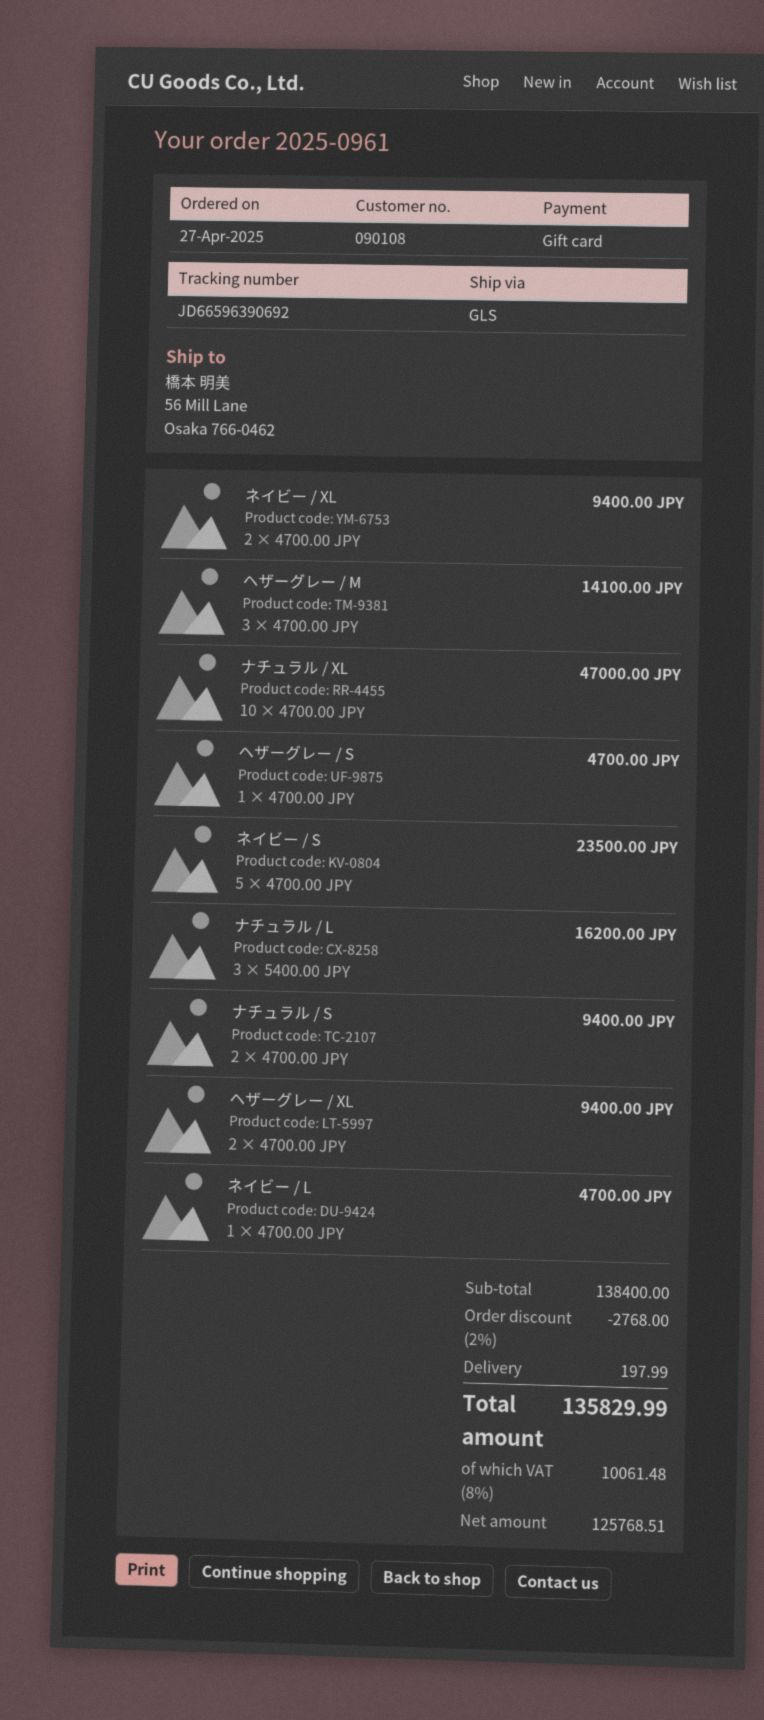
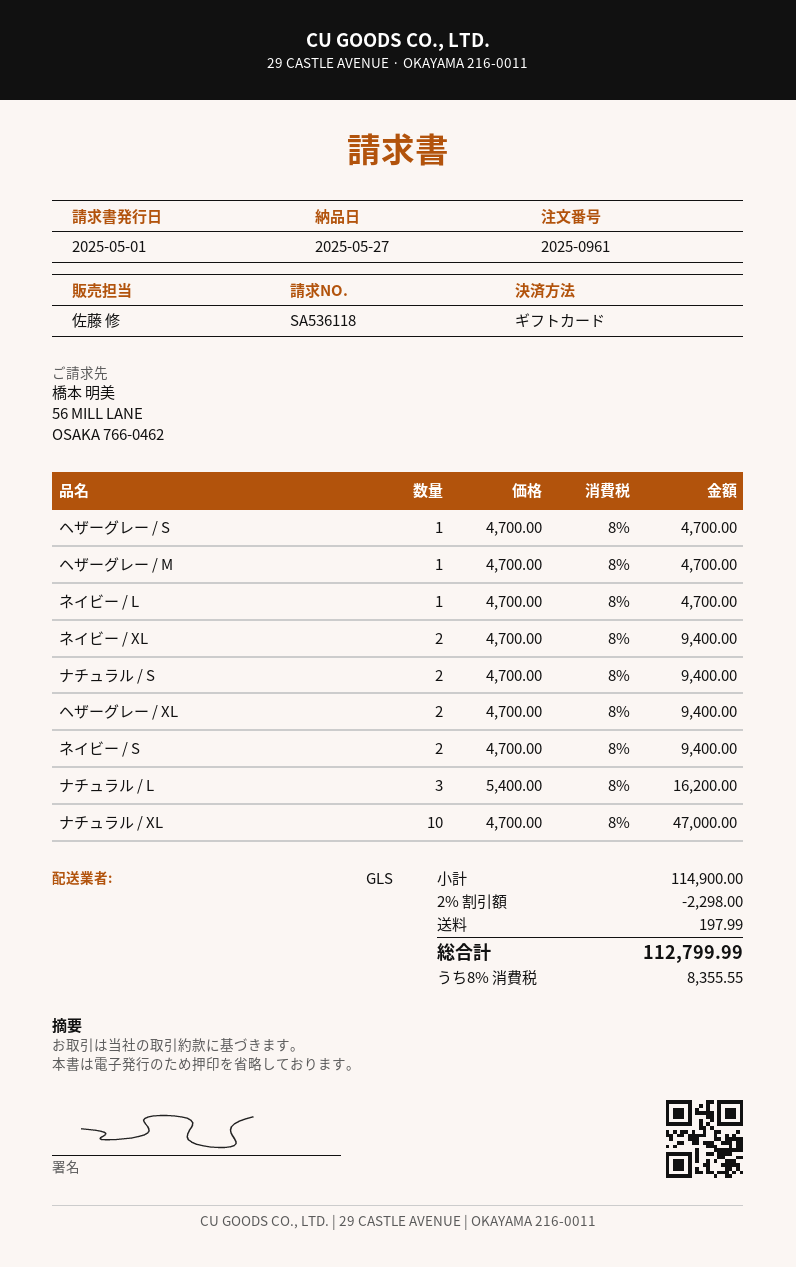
ヘザーグレー / M: 3 x 4700.00 = 14100.00 -> 1 x 4700.00 = 4700.00
ネイビー / S: 5 x 4700.00 = 23500.00 -> 2 x 4700.00 = 9400.00
subtotal: 138400.00 -> 114900.00
discount: 2% = 2768.00 -> 2% = 2298.00
tax: 8% = 10061.48 -> 8% = 8355.55
total: 135829.99 -> 112799.99

